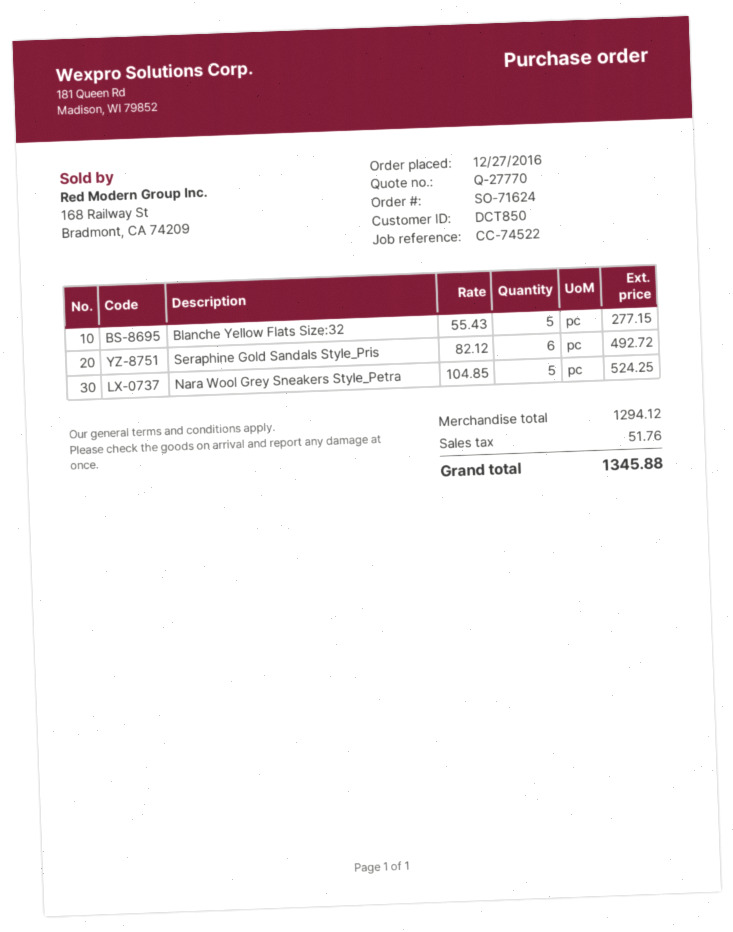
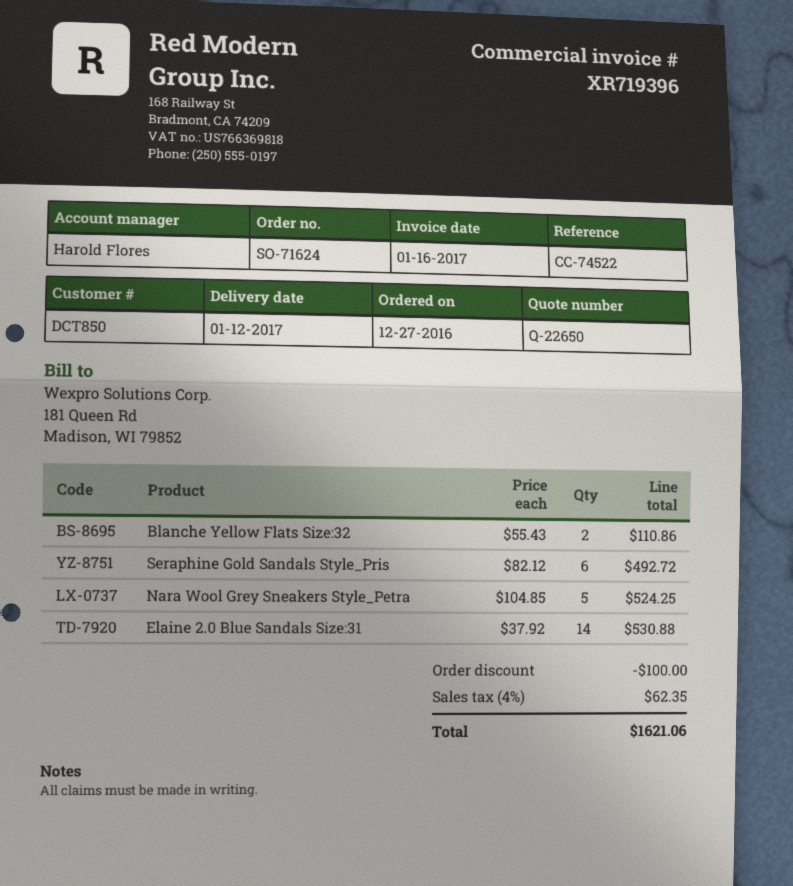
quote number: Q-27770 -> Q-22650
Blanche Yellow Flats Size:32: 5 x 55.43 = 277.15 -> 2 x 55.43 = 110.86
Elaine 2.0 Blue Sandals Size:31: none -> 14 x 37.92 = 530.88
discount: none -> 100.00
tax: 51.76 -> 62.35
total: 1345.88 -> 1621.06

